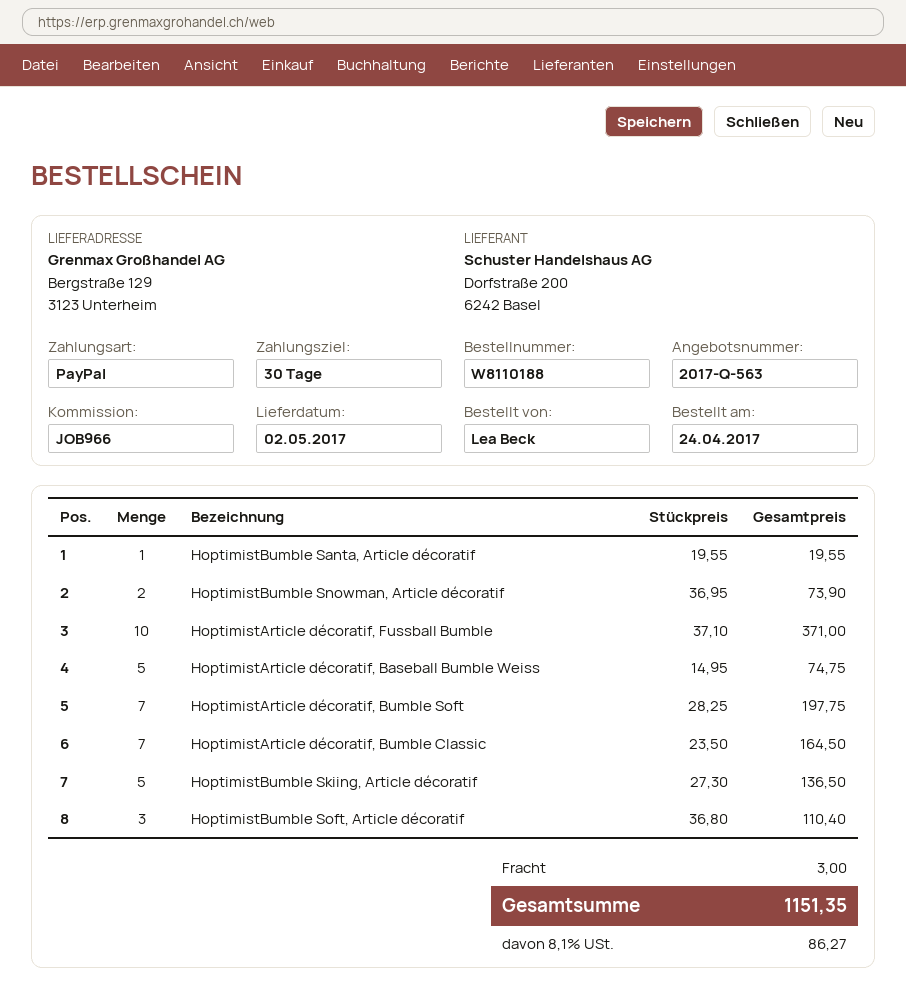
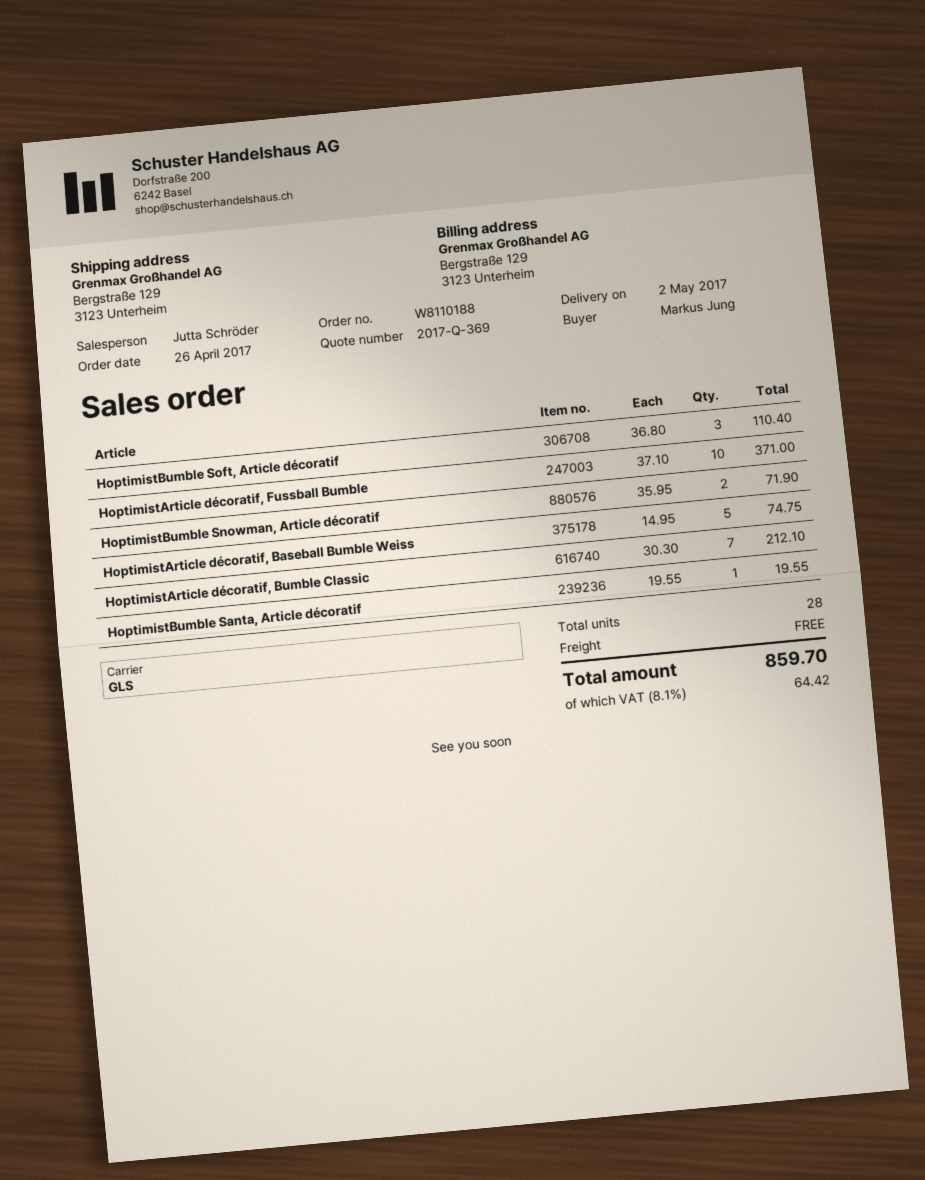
quote number: 2017-Q-563 -> 2017-Q-369
order date: 2017-04-24 -> 2017-04-26
ordered by: Lea Beck -> Markus Jung
HoptimistBumble Snowman, Article décoratif: 2 x 36.95 = 73.90 -> 2 x 35.95 = 71.90
HoptimistArticle décoratif, Bumble Soft: 7 x 28.25 = 197.75 -> none
HoptimistArticle décoratif, Bumble Classic: 7 x 23.50 = 164.50 -> 7 x 30.30 = 212.10
HoptimistBumble Skiing, Article décoratif: 5 x 27.30 = 136.50 -> none
shipping: 3.00 -> 0.00
tax: 8.1% = 86.27 -> 8.1% = 64.42
total: 1151.35 -> 859.70

